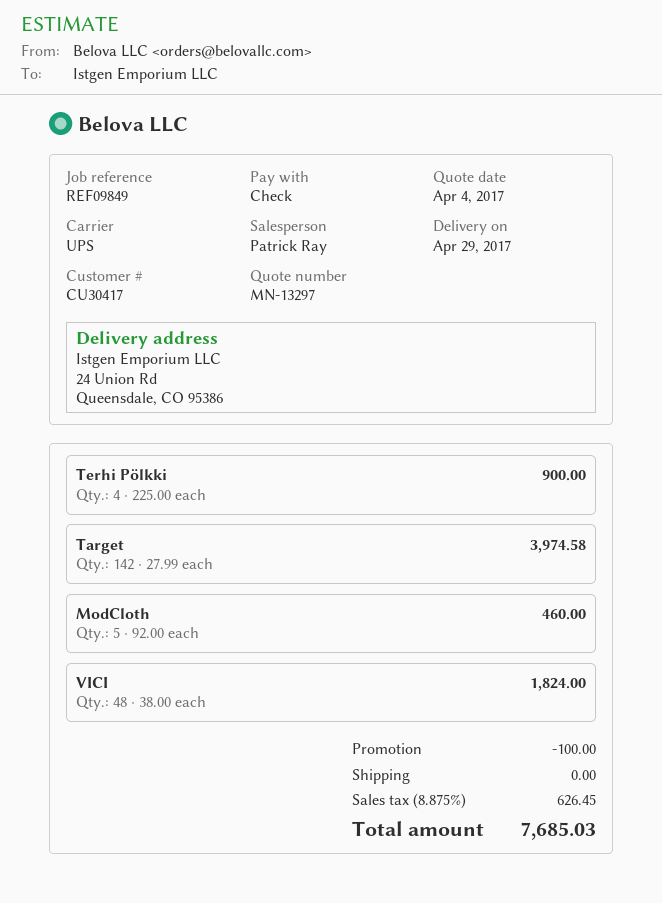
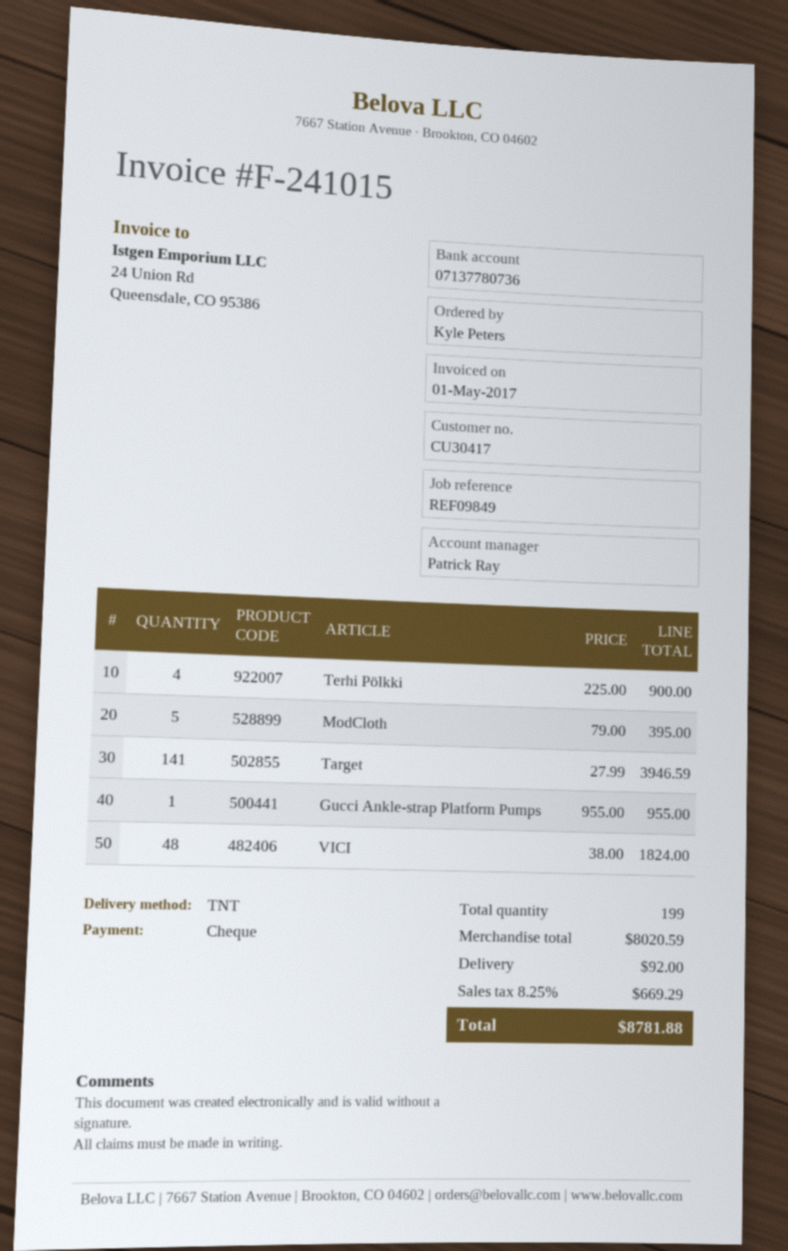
shipping method: UPS -> TNT
Target: 142 x 27.99 = 3974.58 -> 141 x 27.99 = 3946.59
ModCloth: 5 x 92.00 = 460.00 -> 5 x 79.00 = 395.00
Gucci Ankle-strap Platform Pumps: none -> 1 x 955.00 = 955.00
discount: 100.00 -> none
shipping: 0.00 -> 92.00
tax: 8.875% = 626.45 -> 8.25% = 669.29
total: 7685.03 -> 8781.88

